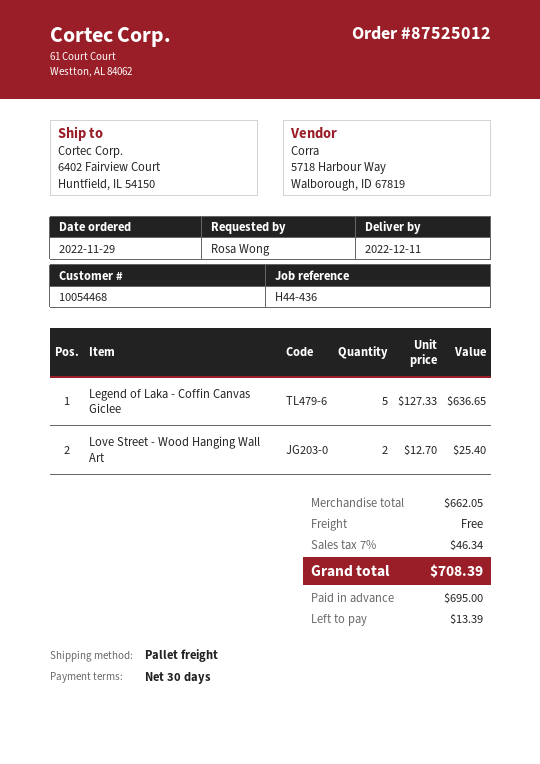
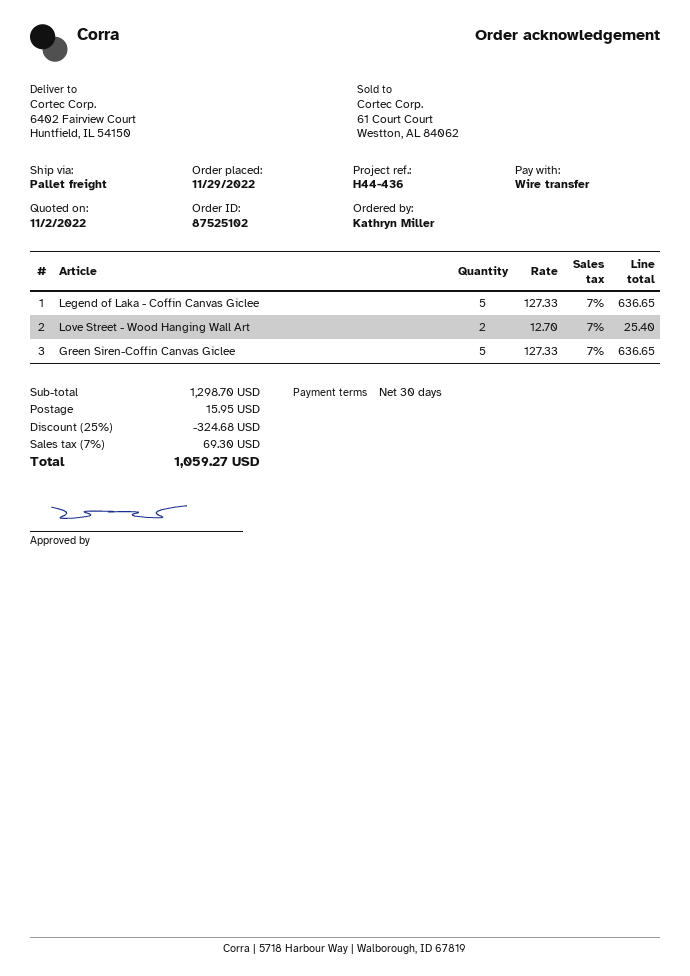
order number: 87525012 -> 87525102
ordered by: Rosa Wong -> Kathryn Miller
Green Siren-Coffin Canvas Giclee: none -> 5 x 127.33 = 636.65
subtotal: 662.05 -> 1298.70
discount: none -> 25% = 324.68
shipping: 0.00 -> 15.95
tax: 7% = 46.34 -> 7% = 69.30
total: 708.39 -> 1059.27

